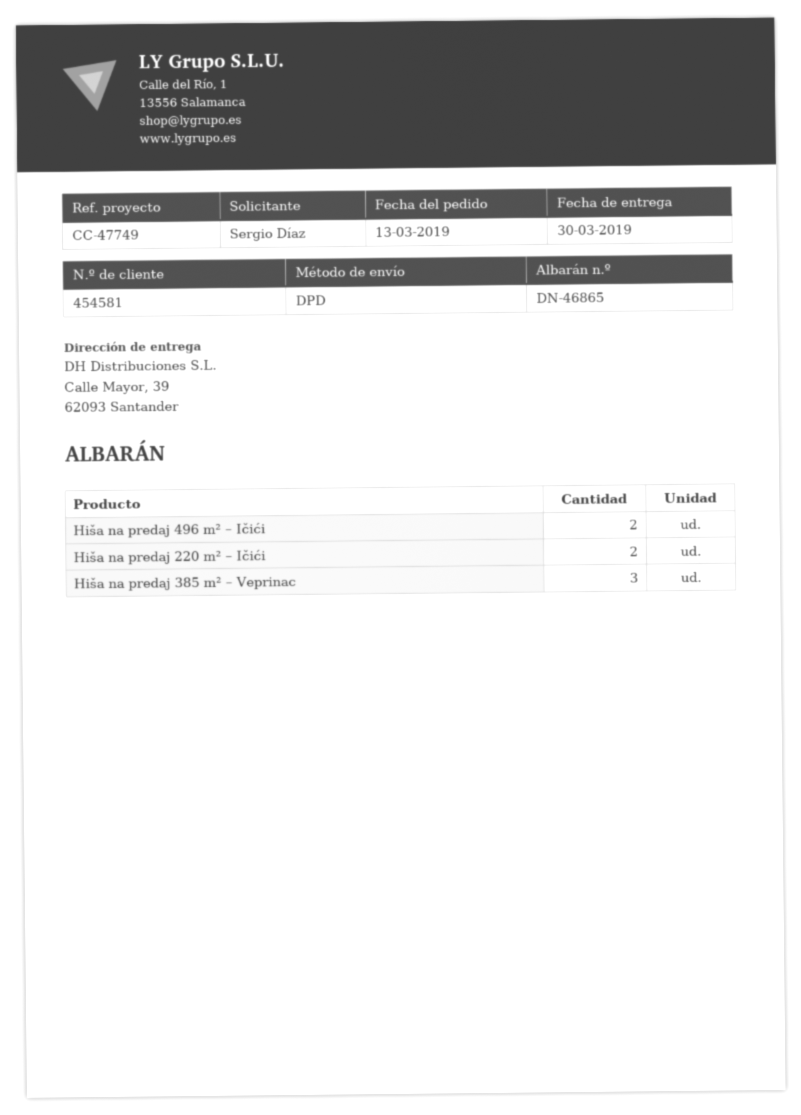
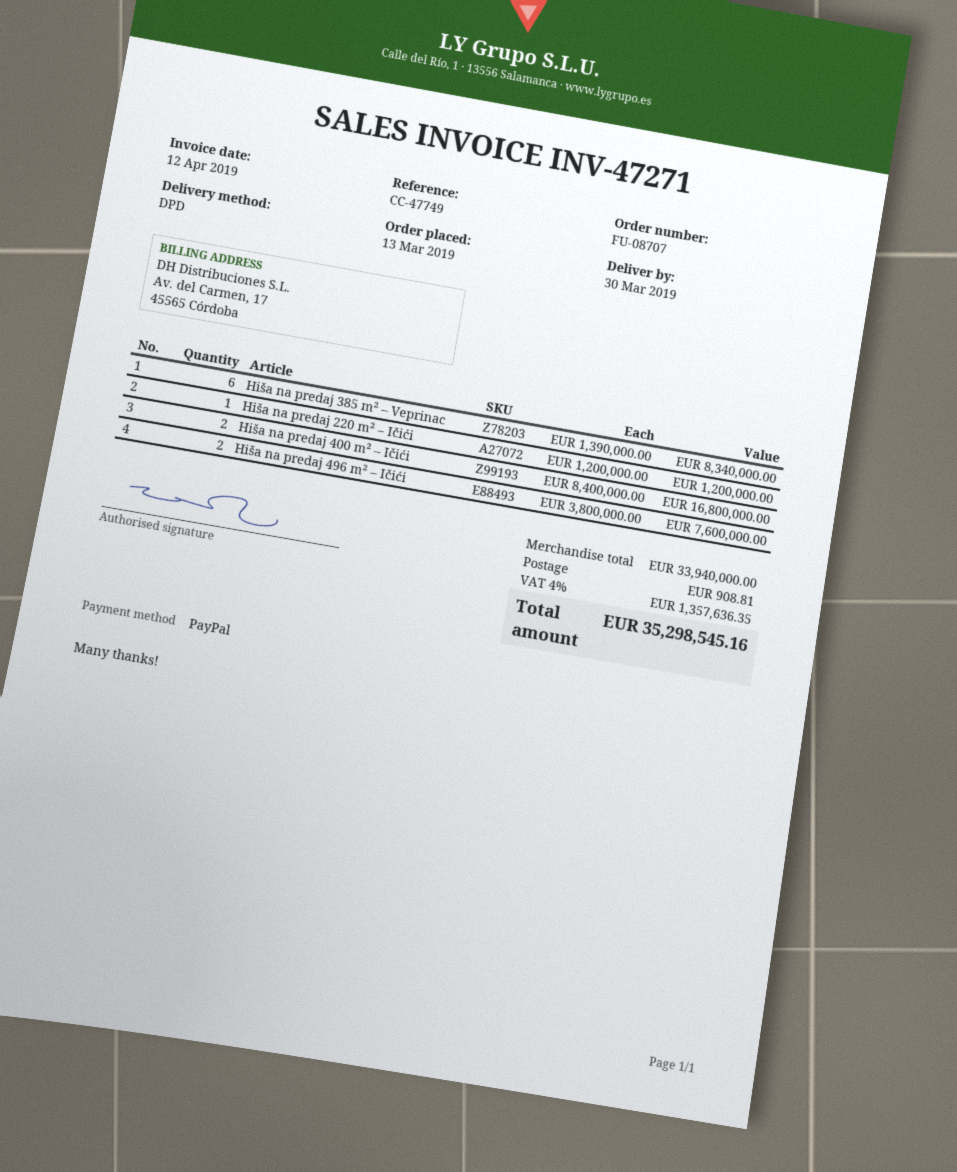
Hiša na predaj 220 m² – Ičići: 2 -> 1
Hiša na predaj 385 m² – Veprinac: 3 -> 6
Hiša na predaj 400 m² – Ičići: none -> 2

